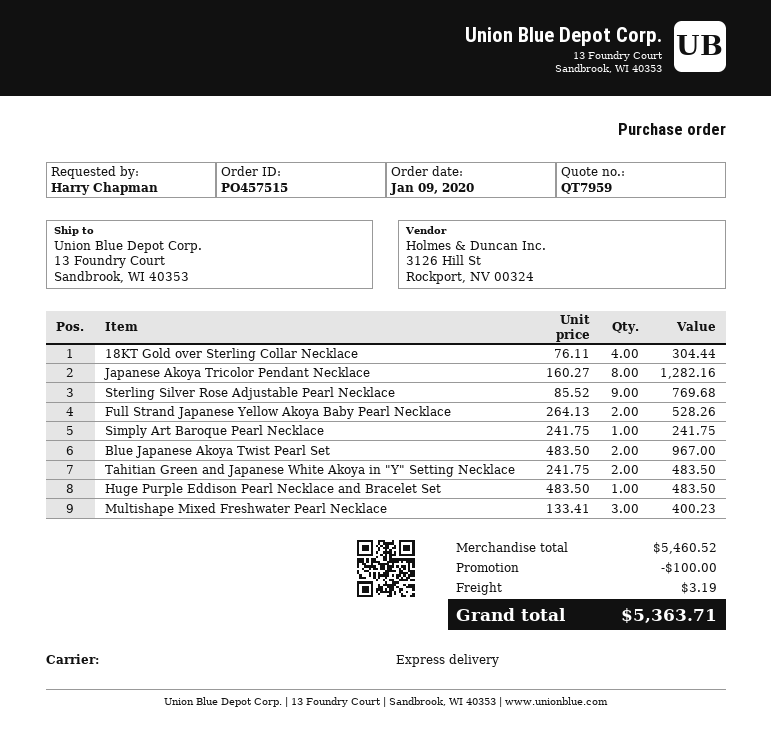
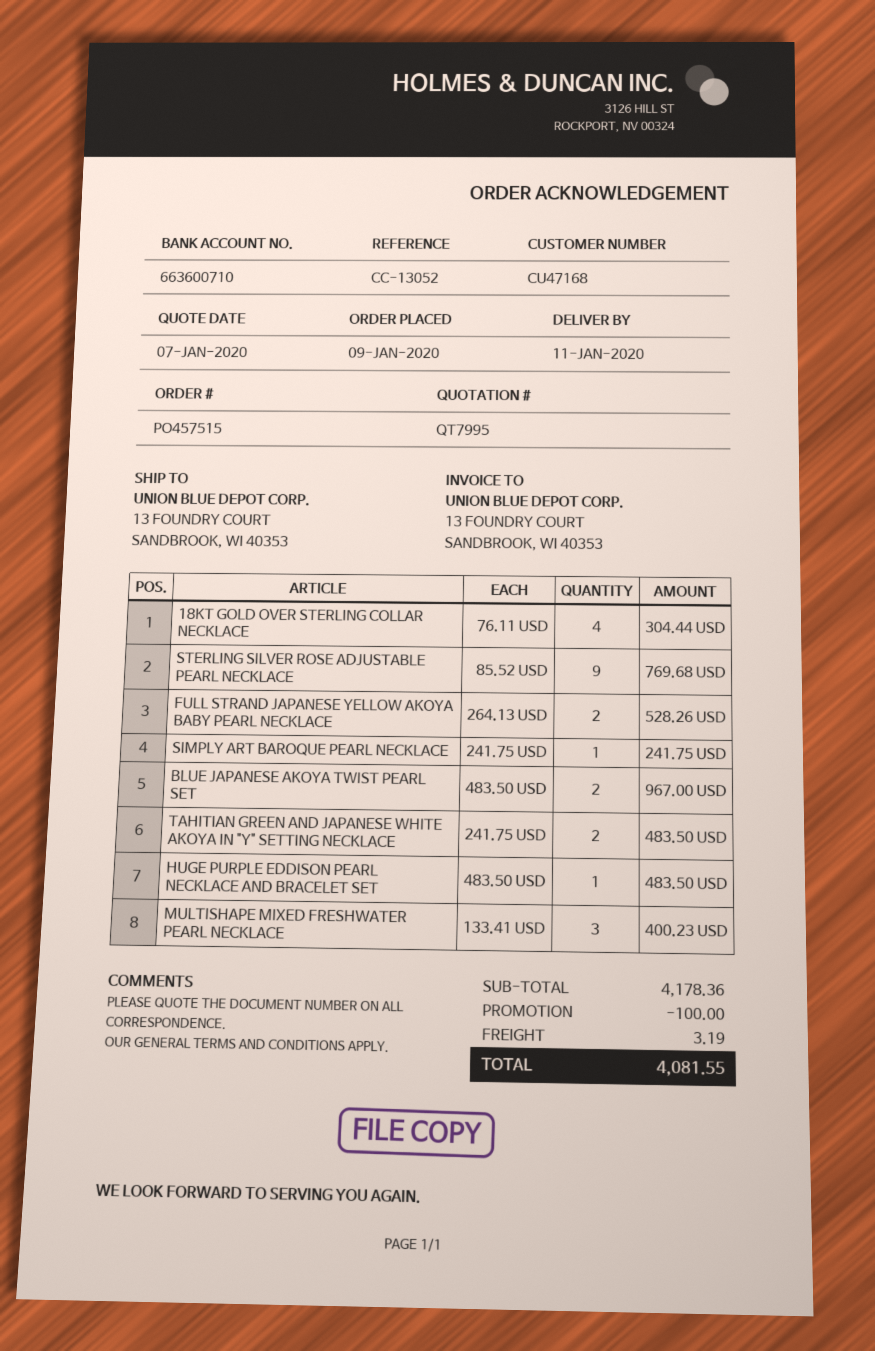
quote number: QT7959 -> QT7995
Japanese Akoya Tricolor Pendant Necklace: 8 x 160.27 = 1282.16 -> none
subtotal: 5460.52 -> 4178.36
total: 5363.71 -> 4081.55

